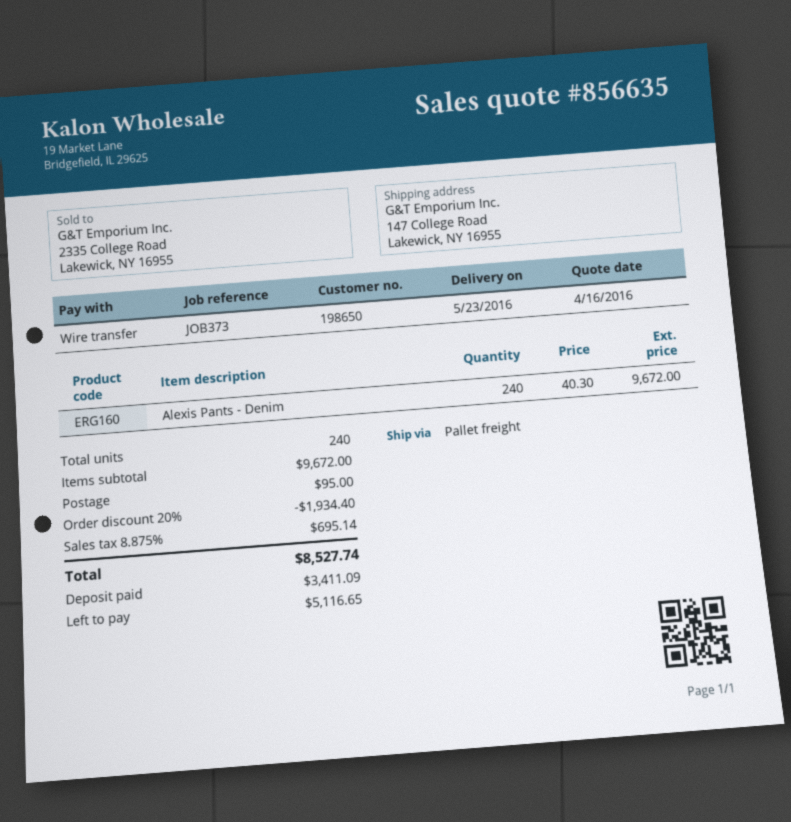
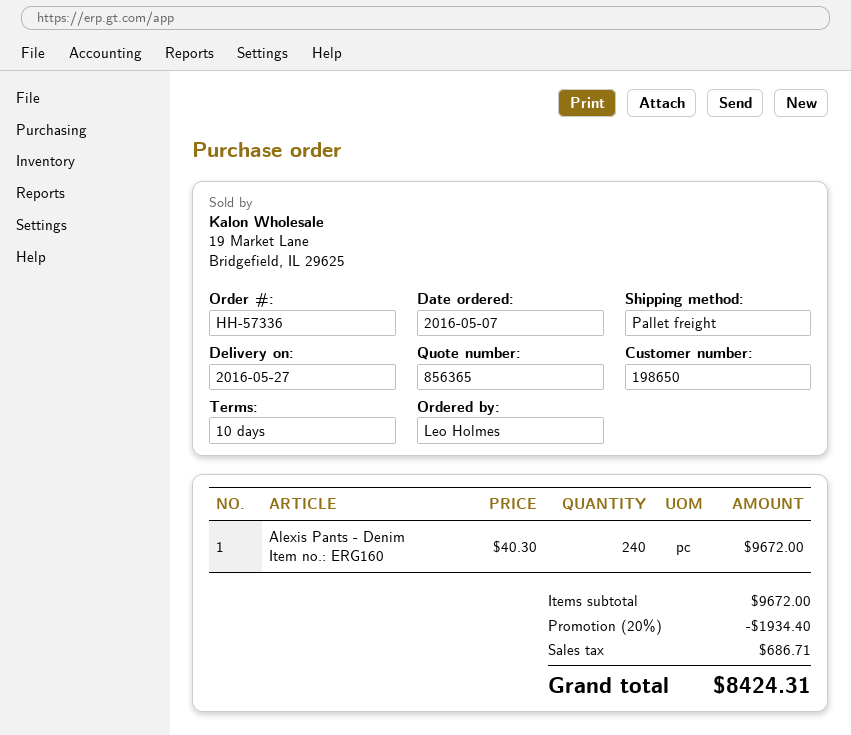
quote number: 856635 -> 856365
delivery date: 2016-05-23 -> 2016-05-27
shipping: 95.00 -> none
tax: 695.14 -> 686.71
total: 8527.74 -> 8424.31

